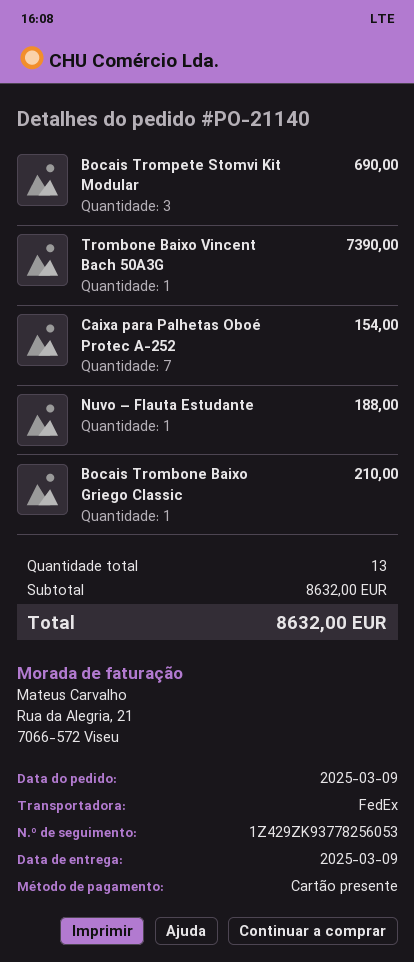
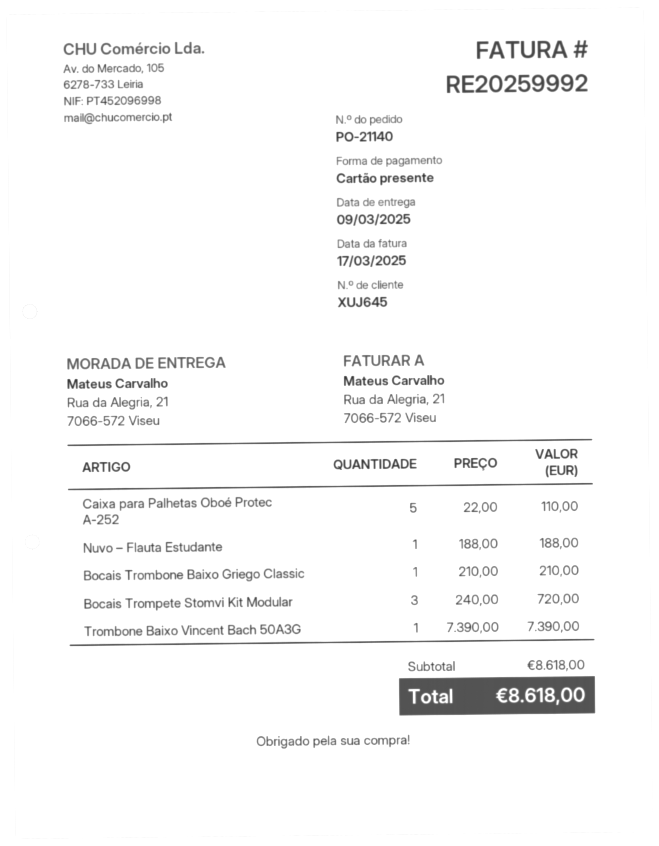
Bocais Trompete Stomvi Kit Modular: 3 for 690.00 -> 3 for 720.00
Caixa para Palhetas Oboé Protec A-252: 7 for 154.00 -> 5 for 110.00
subtotal: 8632.00 -> 8618.00
total: 8632.00 -> 8618.00

